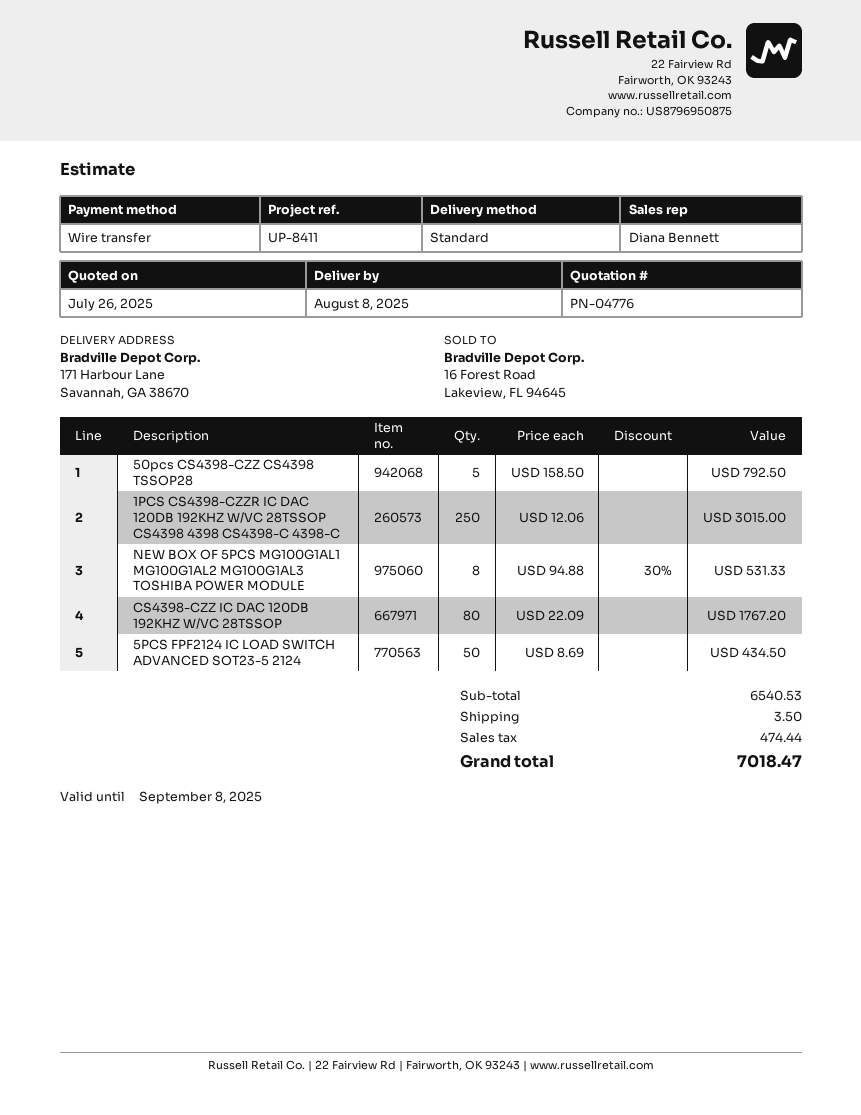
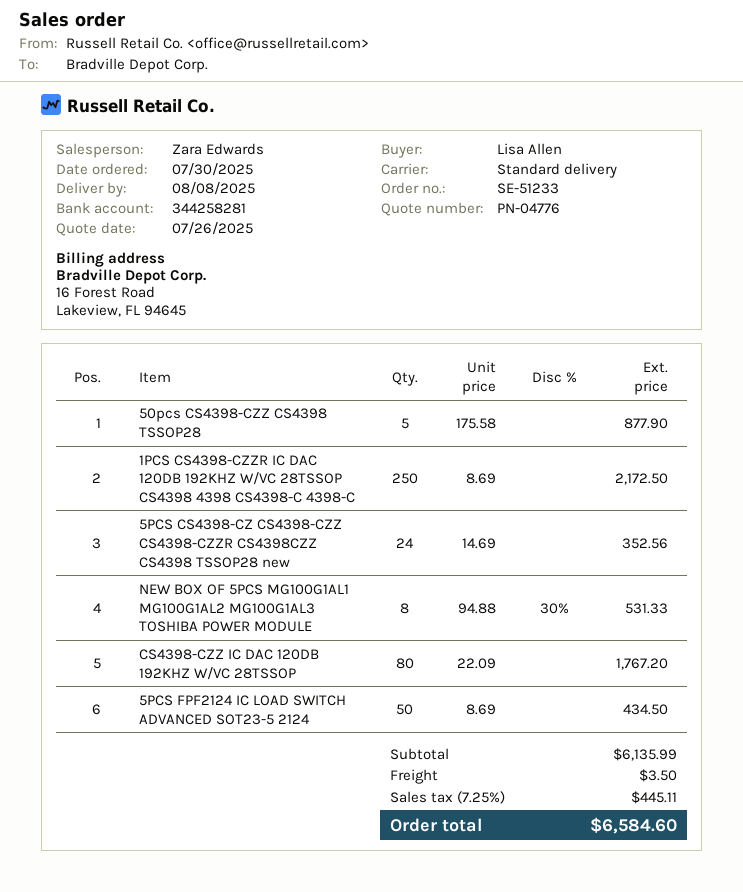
sales rep: Diana Bennett -> Zara Edwards
50pcs CS4398-CZZ CS4398 TSSOP28: 5 x 158.50 = 792.50 -> 5 x 175.58 = 877.90
1PCS CS4398-CZZR IC DAC 120DB 192KHZ W/VC 28TSSOP CS4398 4398 CS4398-C 4398-C: 250 x 12.06 = 3015.00 -> 250 x 8.69 = 2172.50
5PCS CS4398-CZ CS4398-CZZ CS4398-CZZR CS4398CZZ CS4398 TSSOP28 new: none -> 24 x 14.69 = 352.56
subtotal: 6540.53 -> 6135.99
tax: 474.44 -> 445.11
total: 7018.47 -> 6584.60

